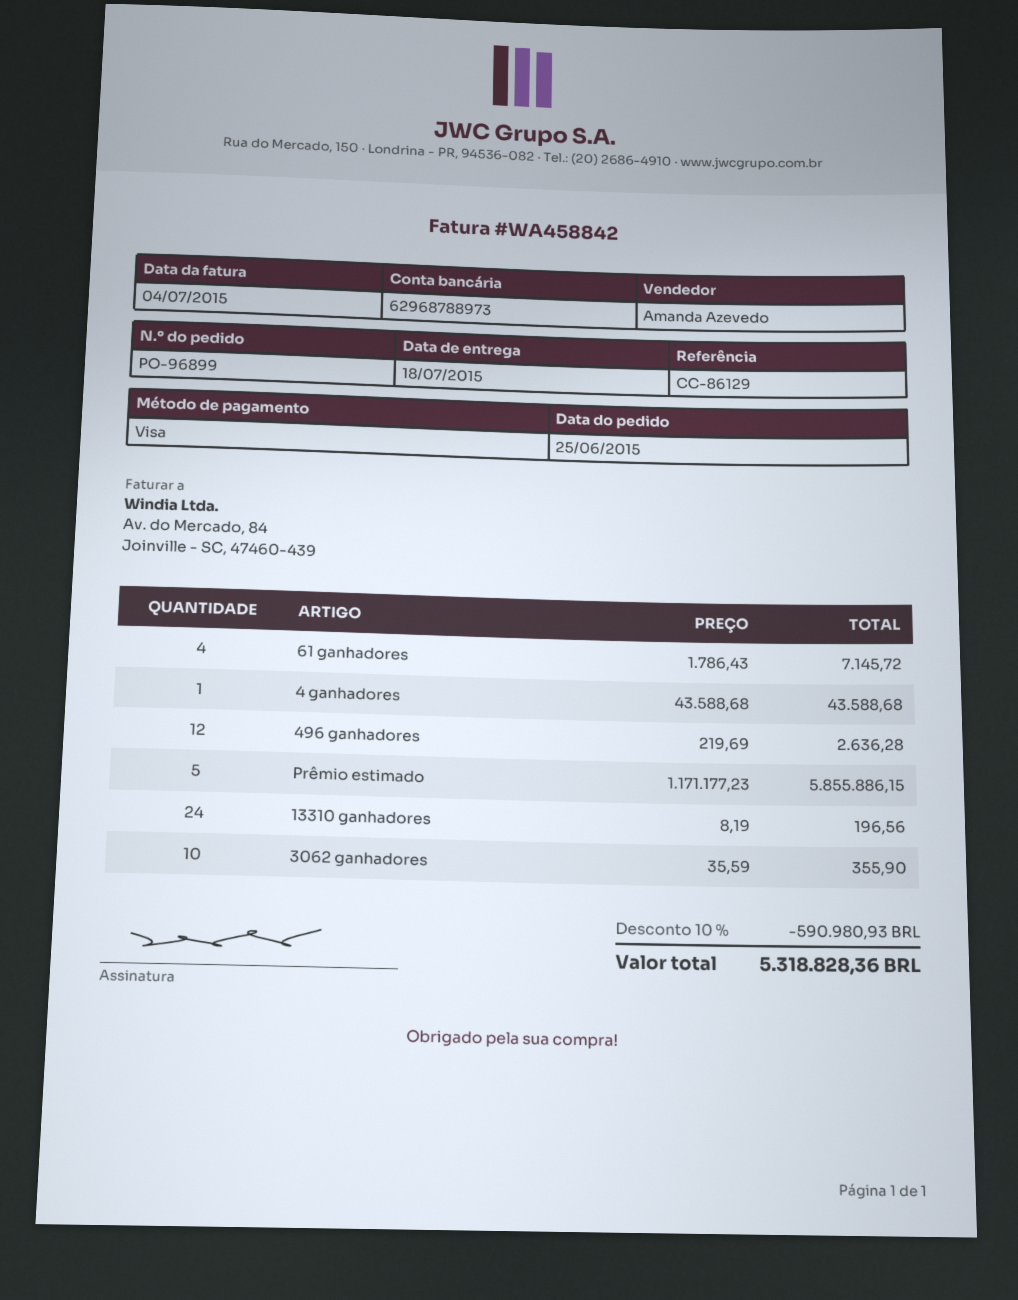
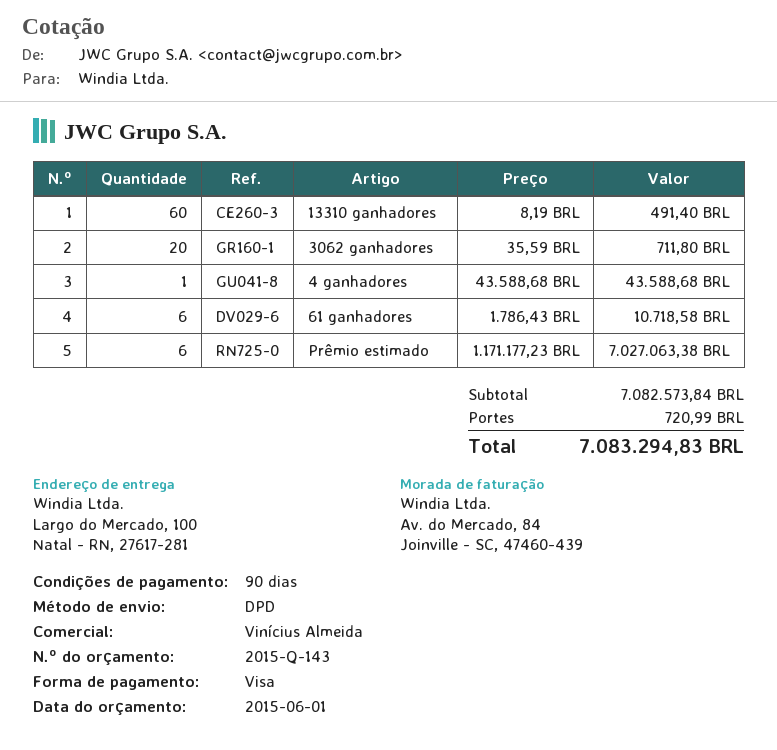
sales rep: Amanda Azevedo -> Vinícius Almeida
61 ganhadores: 4 x 1786.43 = 7145.72 -> 6 x 1786.43 = 10718.58
496 ganhadores: 12 x 219.69 = 2636.28 -> none
Prêmio estimado: 5 x 1171177.23 = 5855886.15 -> 6 x 1171177.23 = 7027063.38
13310 ganhadores: 24 x 8.19 = 196.56 -> 60 x 8.19 = 491.40
3062 ganhadores: 10 x 35.59 = 355.90 -> 20 x 35.59 = 711.80
discount: 10% = 590980.93 -> none
shipping: none -> 720.99
total: 5318828.36 -> 7083294.83

